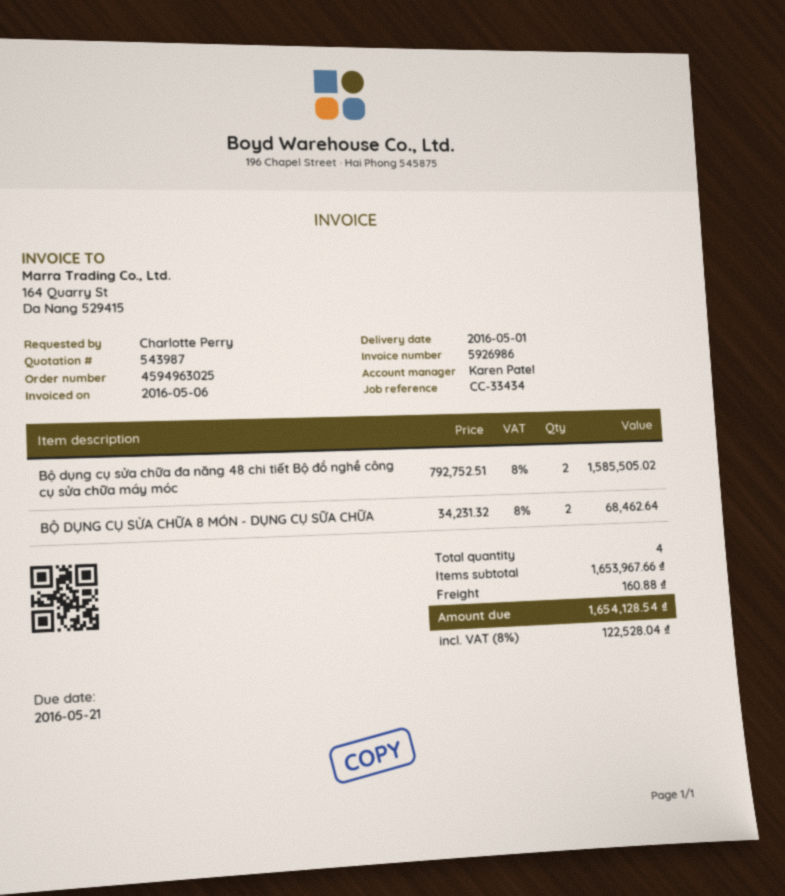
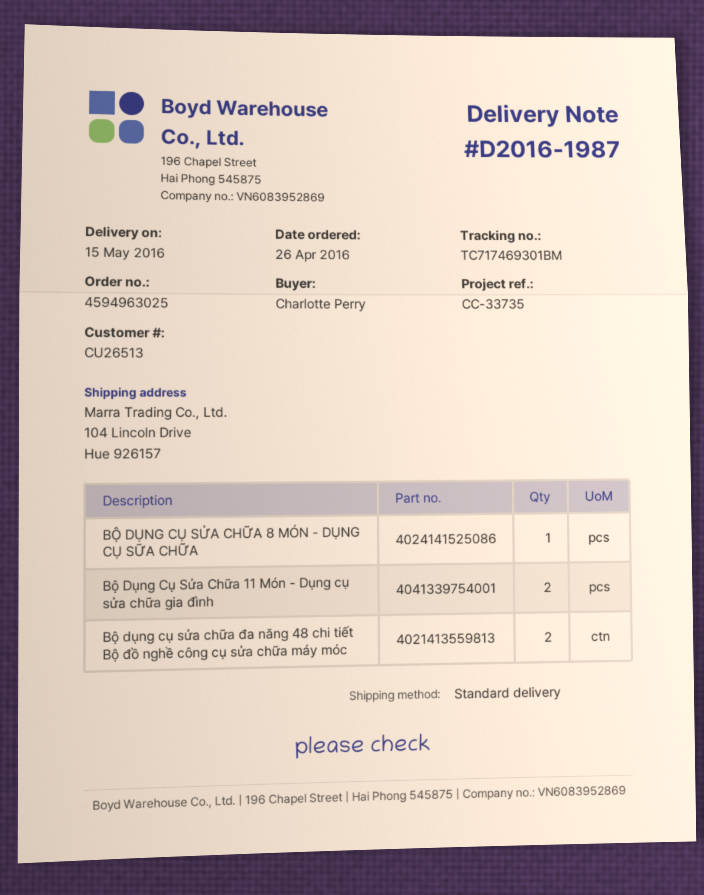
delivery date: 2016-05-01 -> 2016-05-15
reference: CC-33434 -> CC-33735
BỘ DỤNG CỤ SỬA CHỮA 8 MÓN - DỤNG CỤ SỮA CHỮA: 2 -> 1
Bộ Dụng Cụ Sửa Chữa 11 Món - Dụng cụ sửa chữa gia đình: none -> 2

